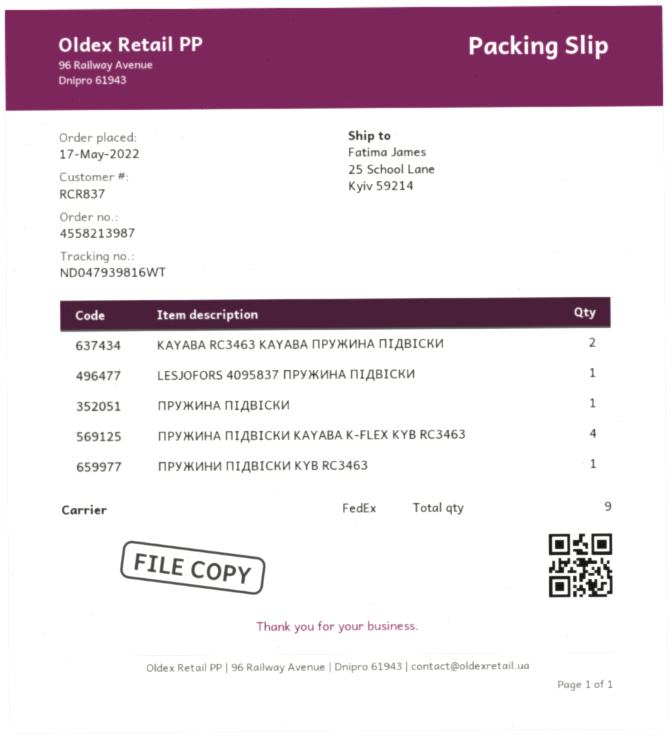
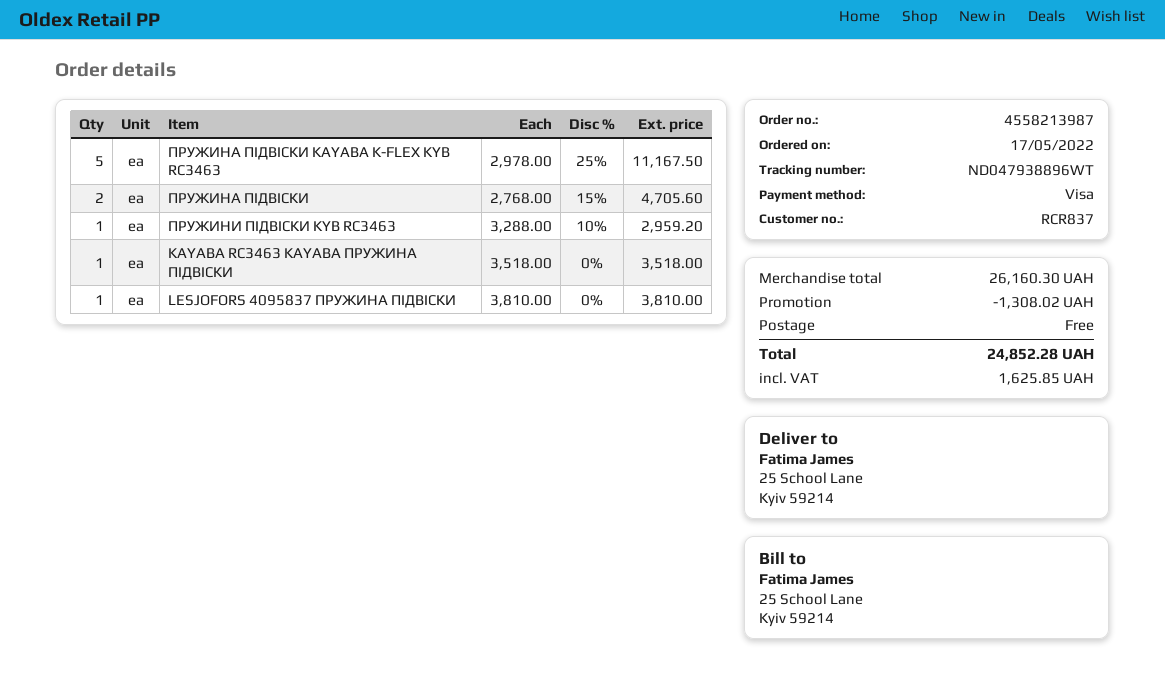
tracking number: ND047939816WT -> ND047938896WT
KAYABA RC3463 KAYABA ПРУЖИНА ПІДВІСКИ: 2 -> 1
ПРУЖИНА ПІДВІСКИ: 1 -> 2
ПРУЖИНА ПІДВІСКИ KAYABA K-FLEX KYB RC3463: 4 -> 5

